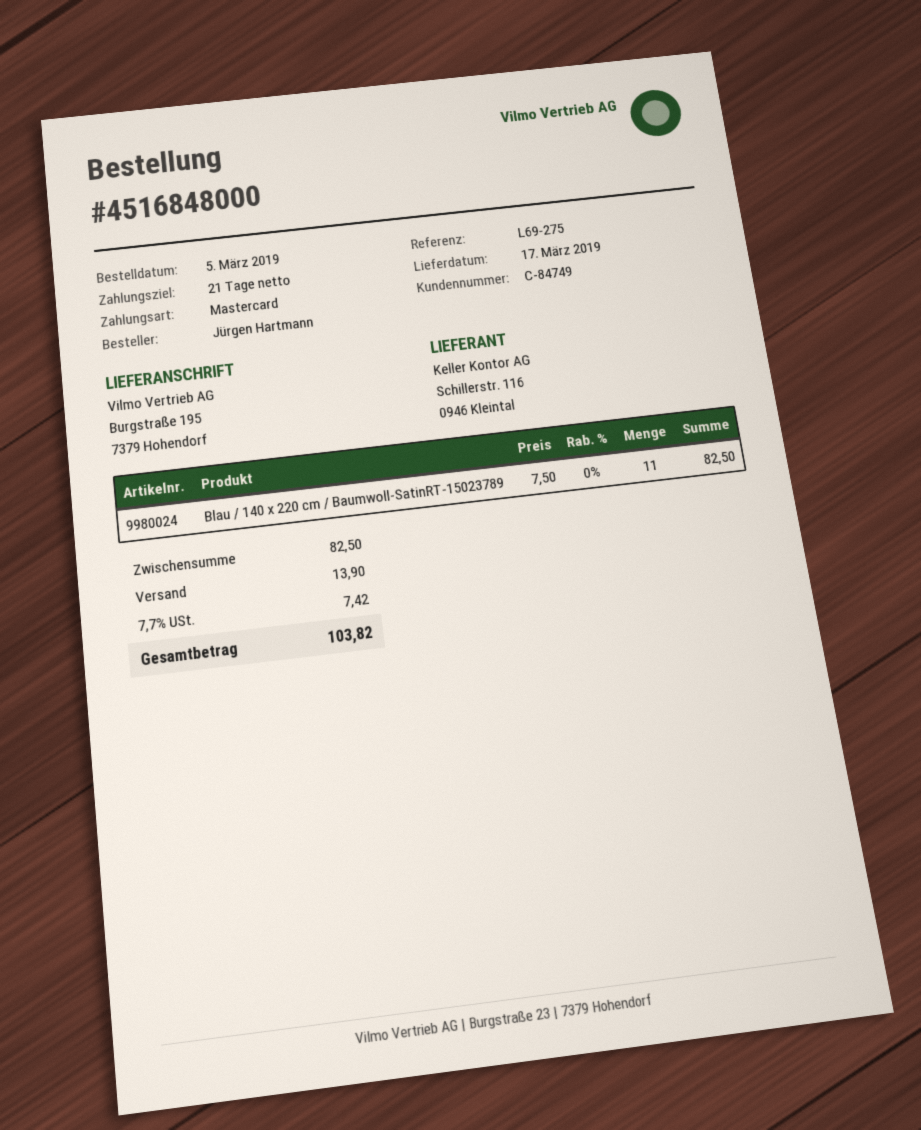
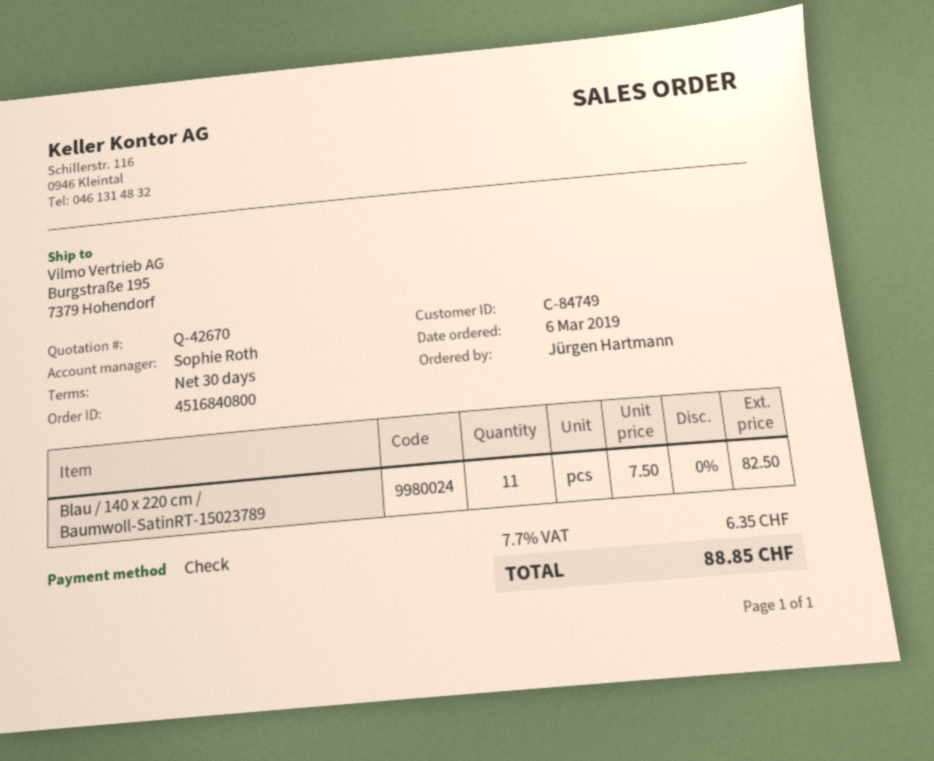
order number: 4516848000 -> 4516840800
order date: 2019-03-05 -> 2019-03-06
payment terms: 21 days -> 30 days
payment method: Mastercard -> cheque
shipping: 13.90 -> none
tax: 7.7% = 7.42 -> 7.7% = 6.35
total: 103.82 -> 88.85

